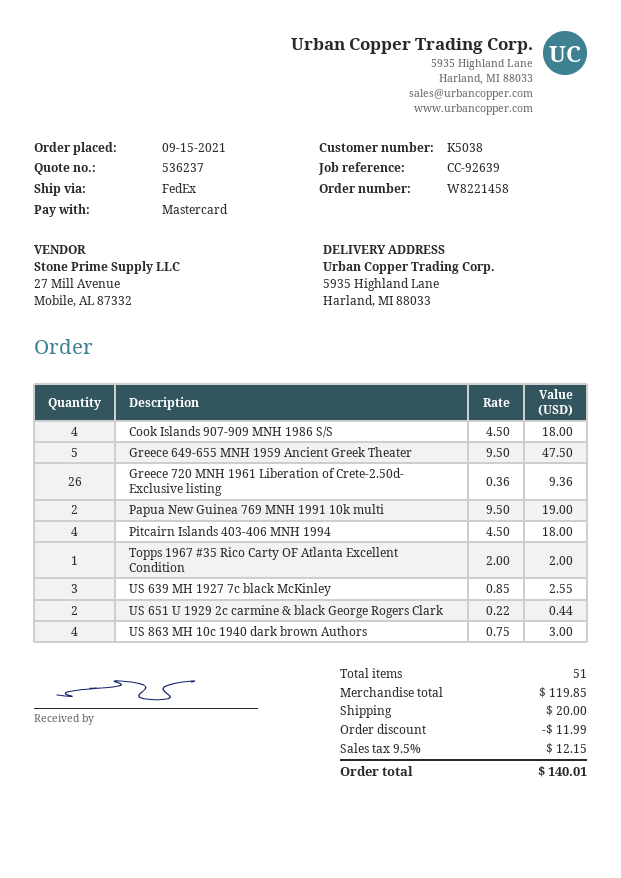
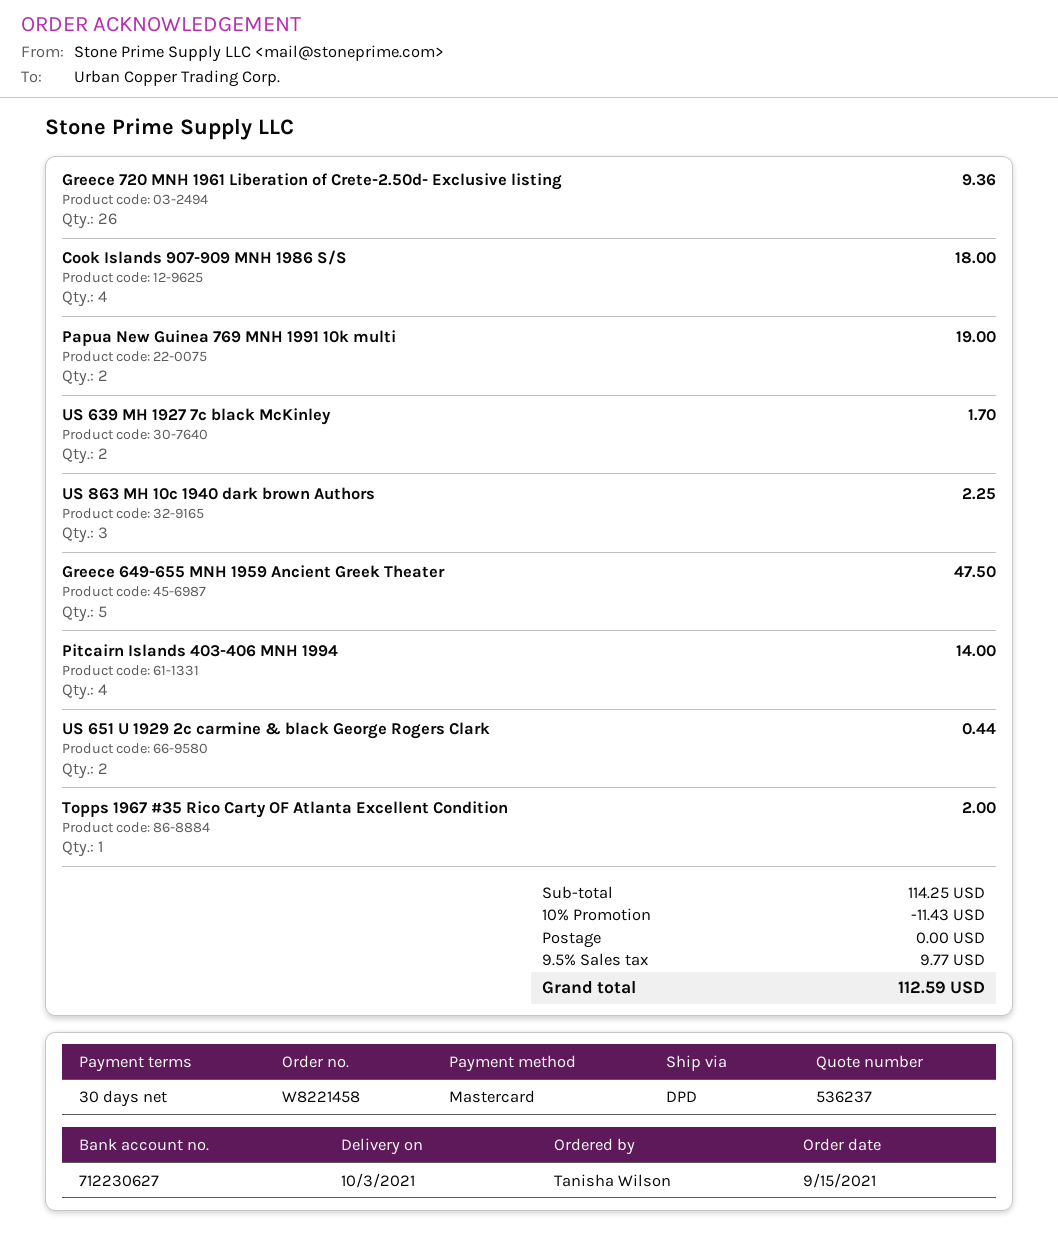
shipping method: FedEx -> DPD
Pitcairn Islands 403-406 MNH 1994: 4 for 18.00 -> 4 for 14.00
US 639 MH 1927 7c black McKinley: 3 for 2.55 -> 2 for 1.70
US 863 MH 10c 1940 dark brown Authors: 4 for 3.00 -> 3 for 2.25
subtotal: 119.85 -> 114.25
discount: 11.99 -> 11.43
shipping: 20.00 -> 0.00
tax: 9.5% = 12.15 -> 9.5% = 9.77
total: 140.01 -> 112.59

